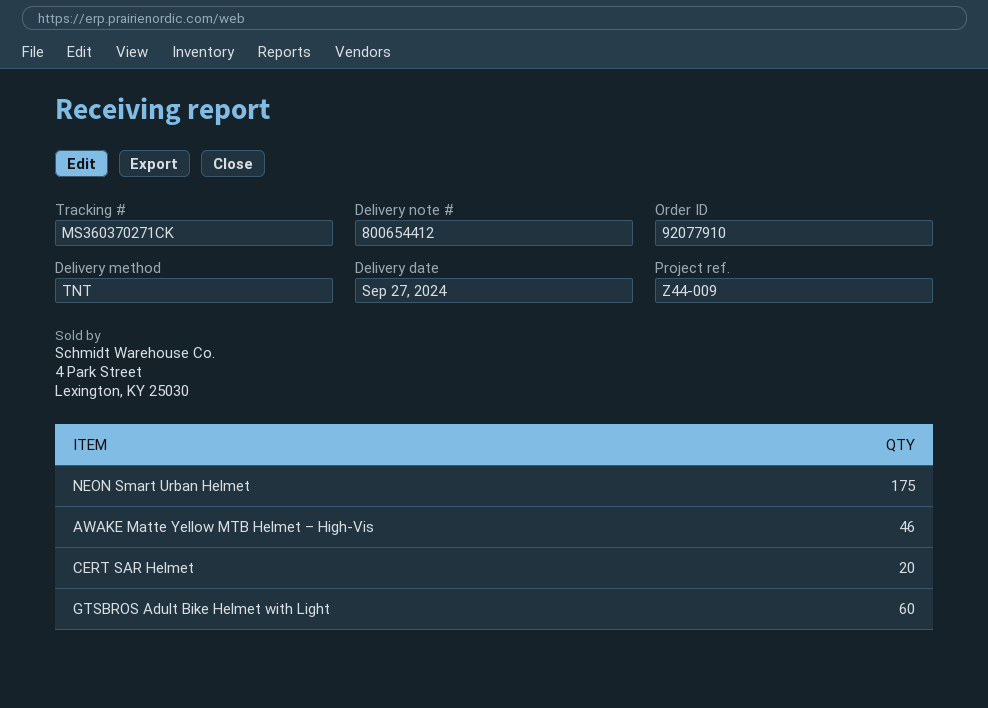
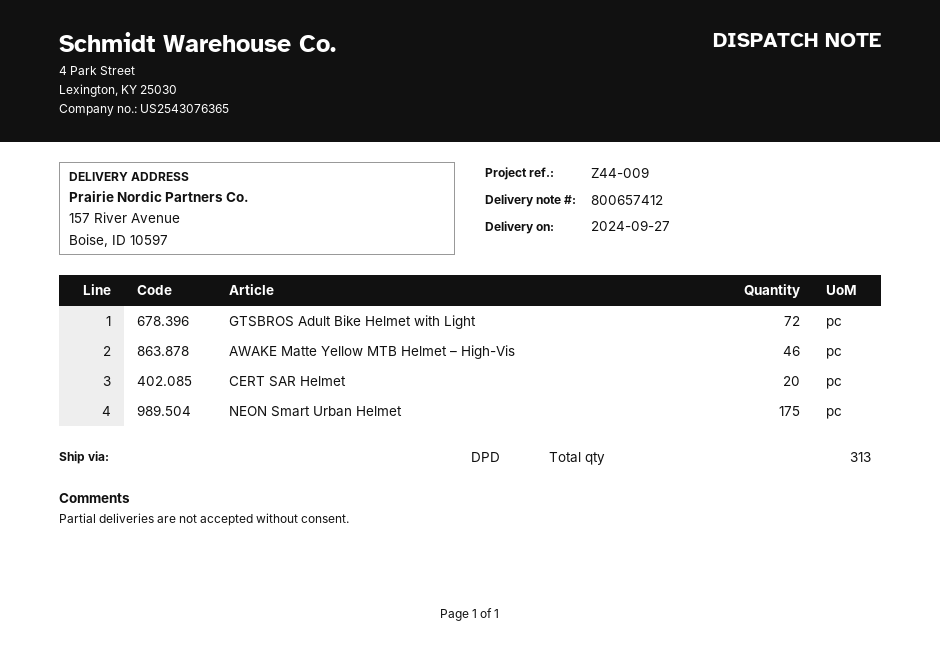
delivery note number: 800654412 -> 800657412
shipping method: TNT -> DPD
GTSBROS Adult Bike Helmet with Light: 60 -> 72

